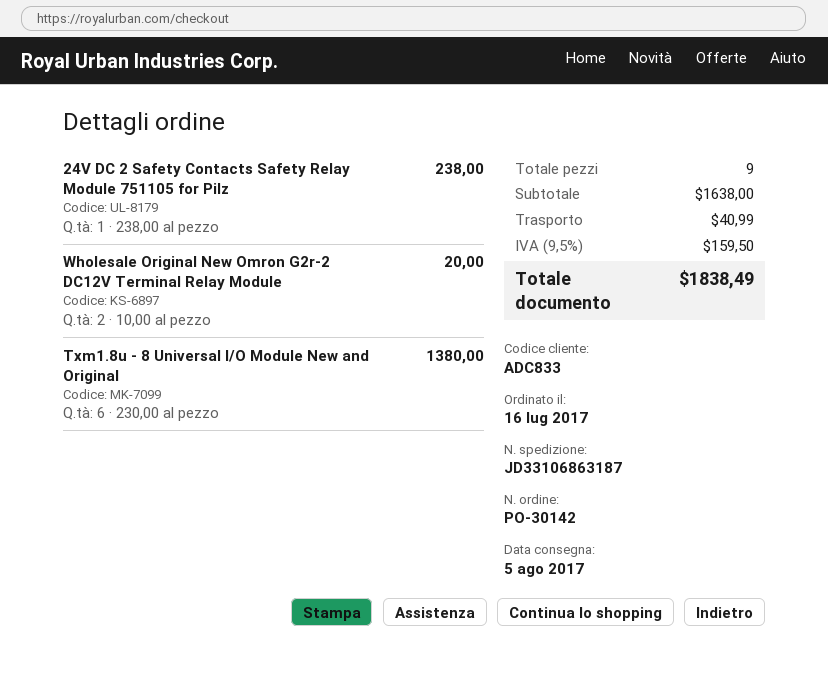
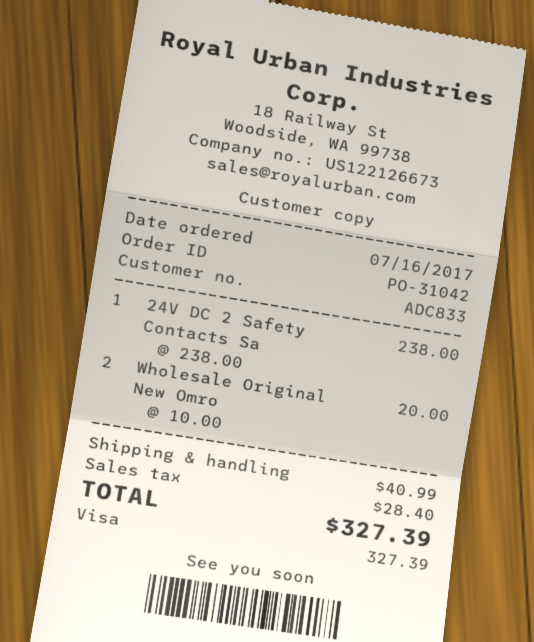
order number: PO-30142 -> PO-31042
Txm1.8u - 8 Universal I/O Module New and Original: 6 x 230.00 = 1380.00 -> none
tax: 159.50 -> 28.40
total: 1838.49 -> 327.39

